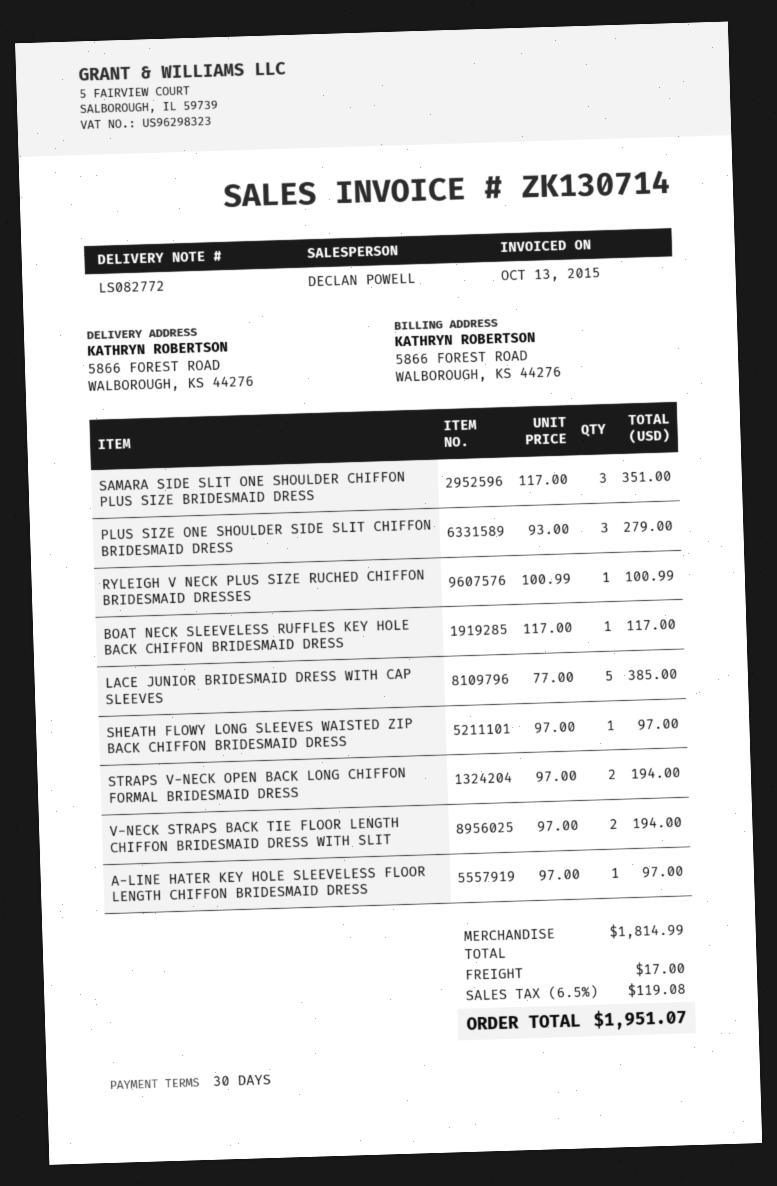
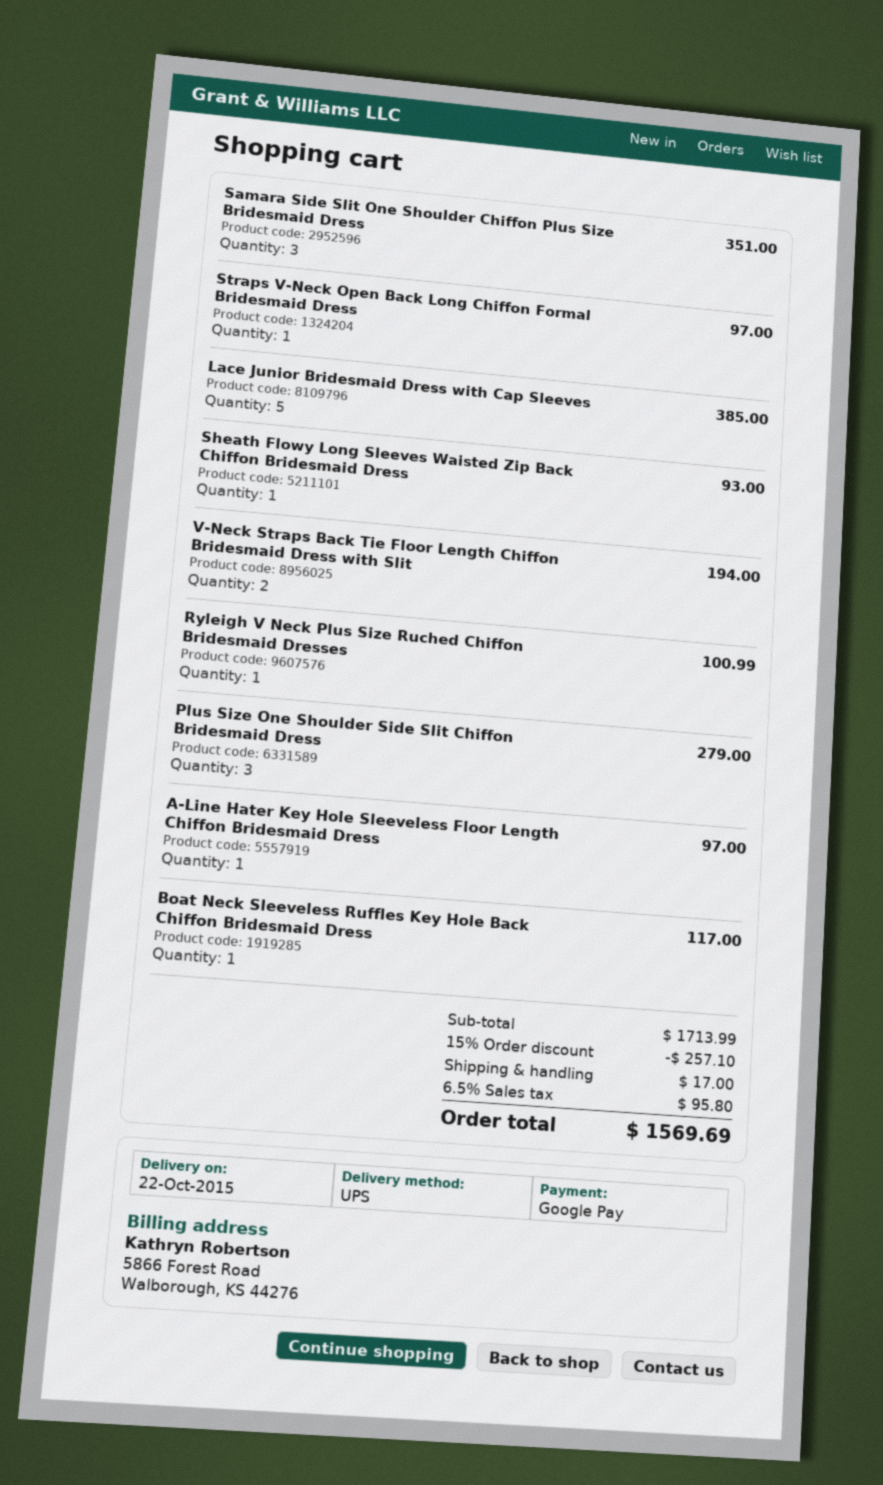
SHEATH FLOWY LONG SLEEVES WAISTED ZIP BACK CHIFFON BRIDESMAID DRESS: 1 for 97.00 -> 1 for 93.00
STRAPS V-NECK OPEN BACK LONG CHIFFON FORMAL BRIDESMAID DRESS: 2 for 194.00 -> 1 for 97.00
subtotal: 1814.99 -> 1713.99
discount: none -> 15% = 257.10
tax: 6.5% = 119.08 -> 6.5% = 95.80
total: 1951.07 -> 1569.69

